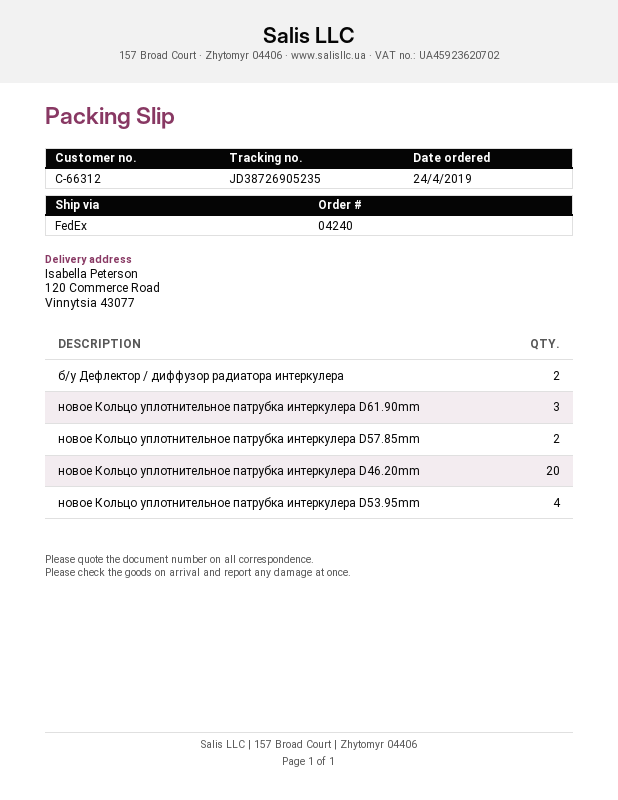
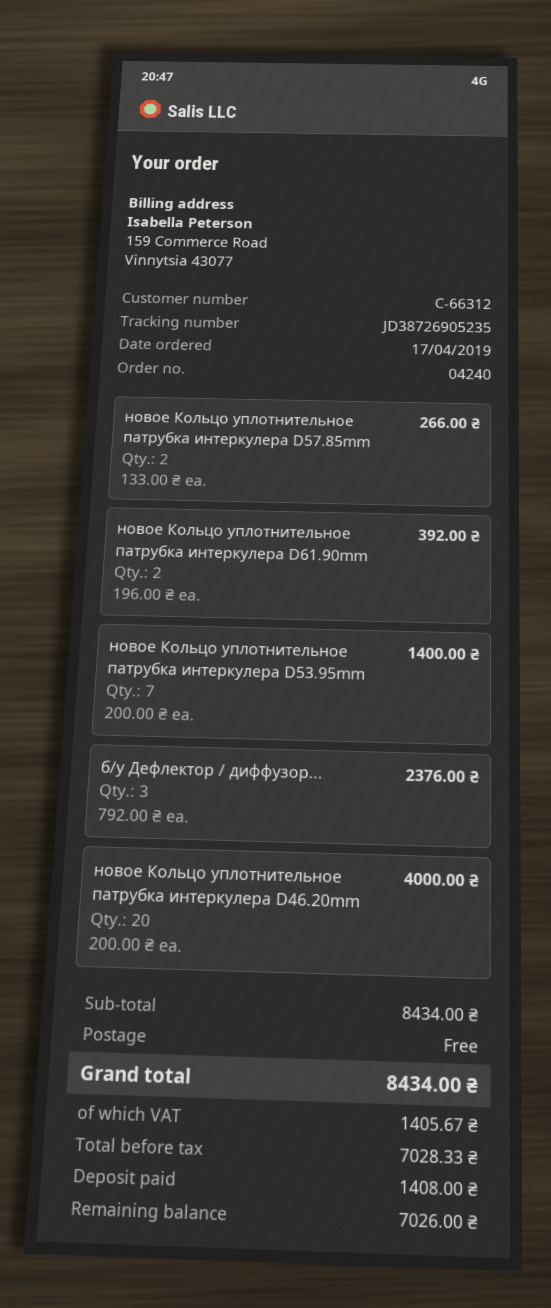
order date: 2019-04-24 -> 2019-04-17
б/у Дефлектор / диффузор радиатора интеркулера: 2 -> 3
новое Кольцо уплотнительное патрубка интеркулера D61.90mm: 3 -> 2
новое Кольцо уплотнительное патрубка интеркулера D53.95mm: 4 -> 7

